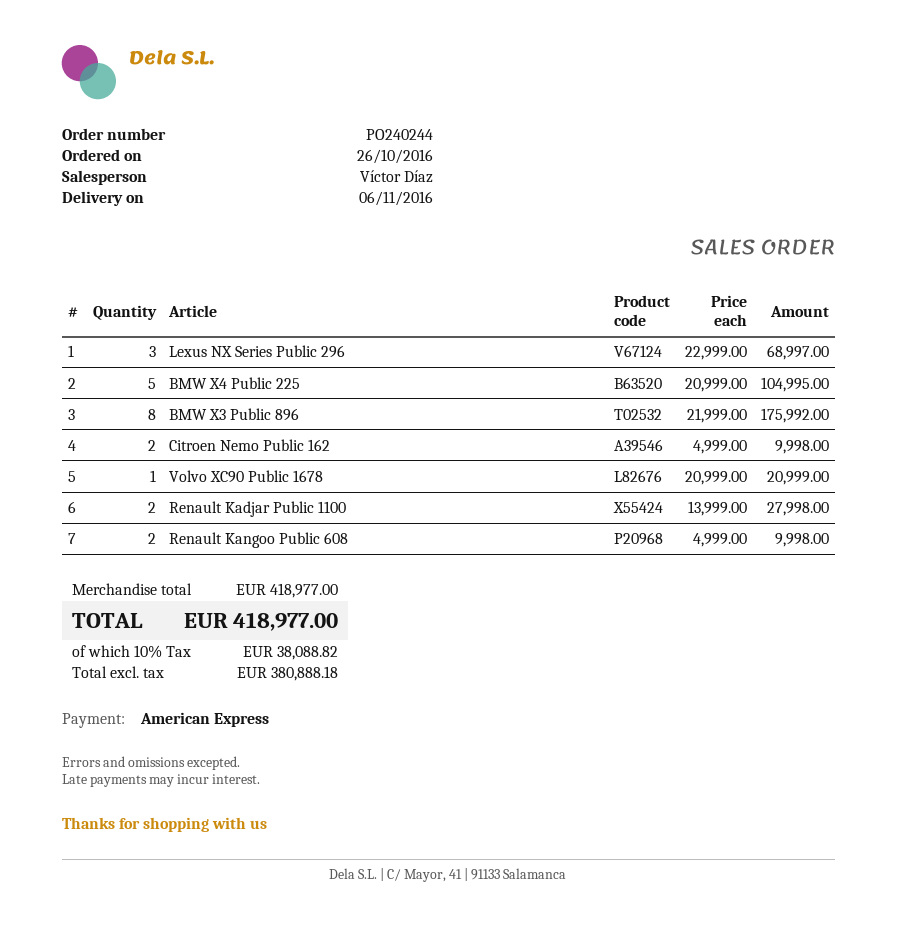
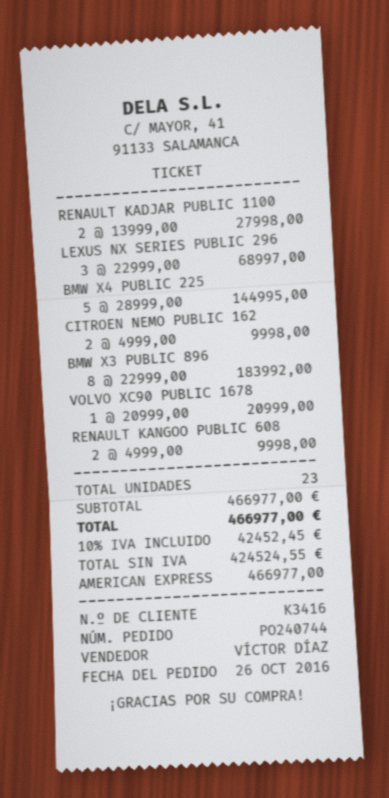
order number: PO240244 -> PO240744
BMW X4 Public 225: 5 x 20999.00 = 104995.00 -> 5 x 28999.00 = 144995.00
BMW X3 Public 896: 8 x 21999.00 = 175992.00 -> 8 x 22999.00 = 183992.00
subtotal: 418977.00 -> 466977.00
net: 380888.18 -> 424524.55
tax: 10% = 38088.82 -> 10% = 42452.45
total: 418977.00 -> 466977.00

